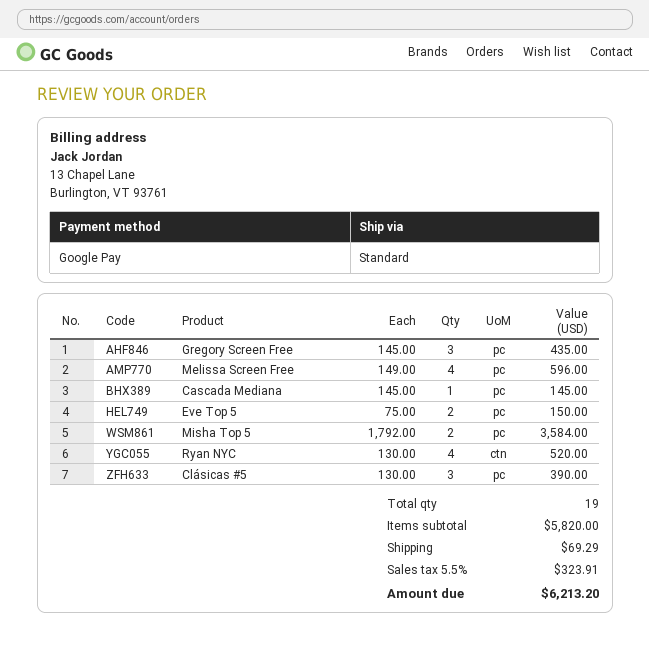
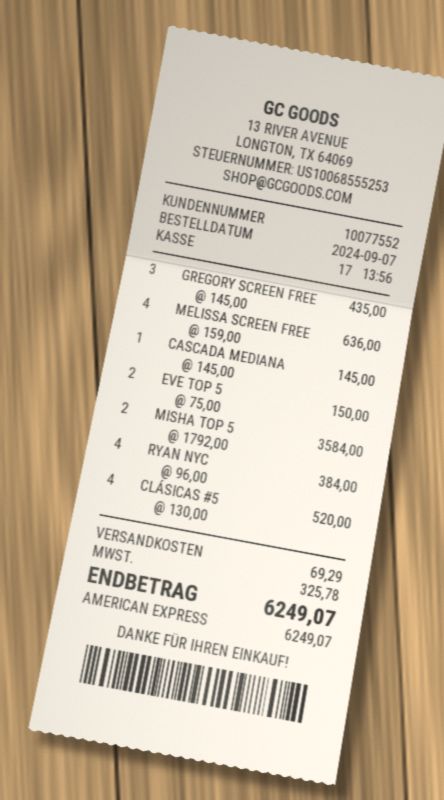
payment method: Google Pay -> American Express
Melissa Screen Free: 4 x 149.00 = 596.00 -> 4 x 159.00 = 636.00
Ryan NYC: 4 x 130.00 = 520.00 -> 4 x 96.00 = 384.00
Clásicas #5: 3 x 130.00 = 390.00 -> 4 x 130.00 = 520.00
tax: 323.91 -> 325.78
total: 6213.20 -> 6249.07

